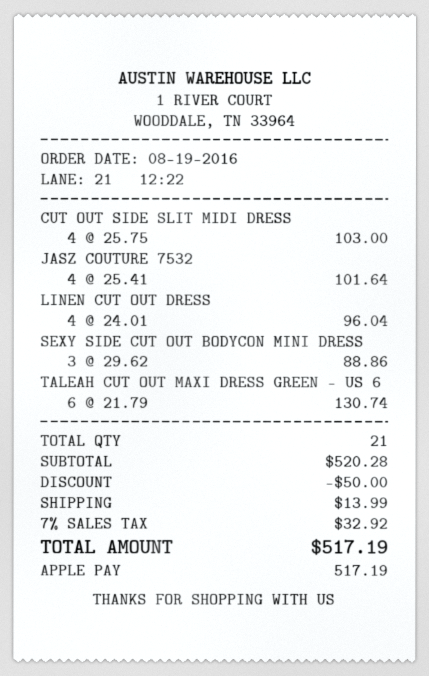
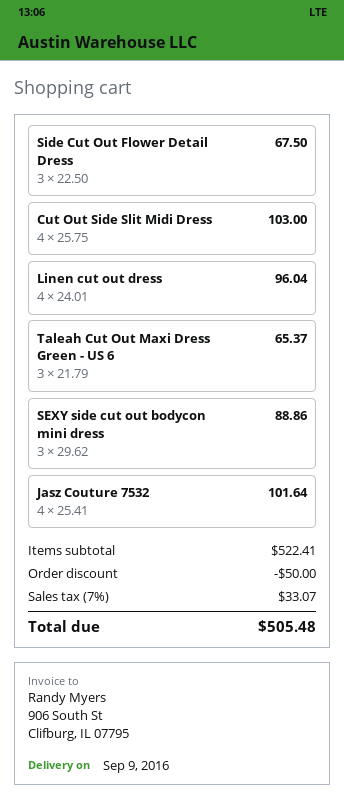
TALEAH CUT OUT MAXI DRESS GREEN - US 6: 6 x 21.79 = 130.74 -> 3 x 21.79 = 65.37
Side Cut Out Flower Detail Dress: none -> 3 x 22.50 = 67.50
subtotal: 520.28 -> 522.41
shipping: 13.99 -> none
tax: 7% = 32.92 -> 7% = 33.07
total: 517.19 -> 505.48

